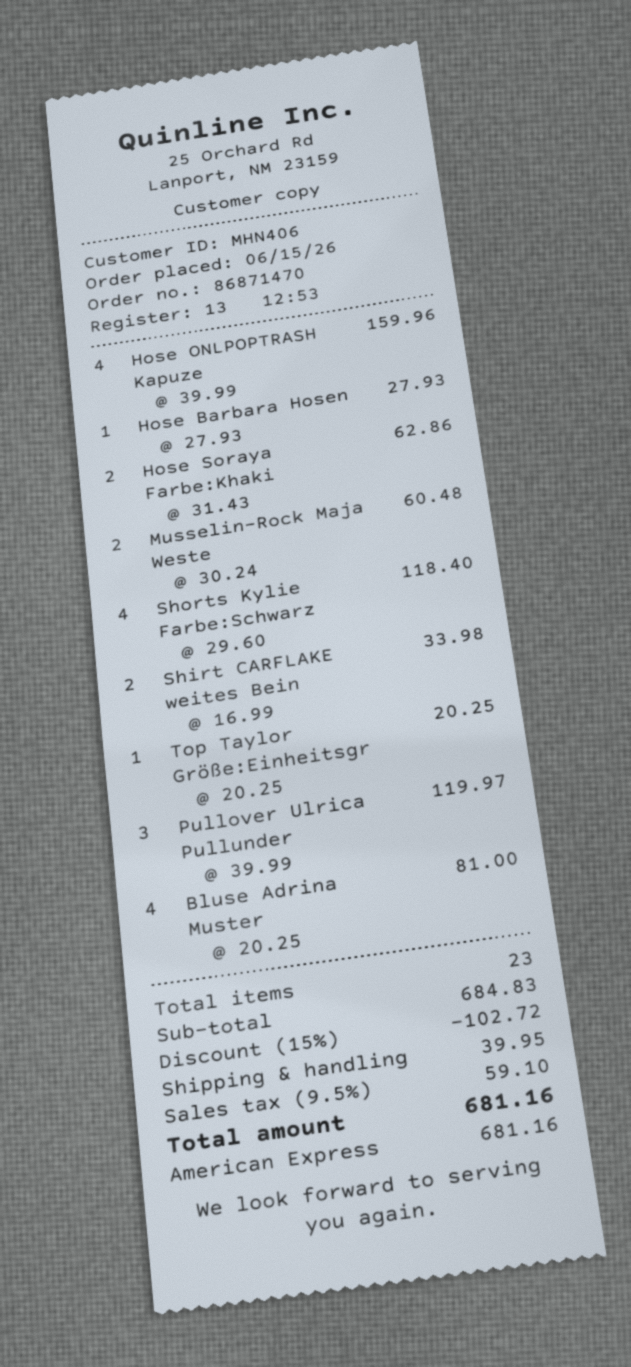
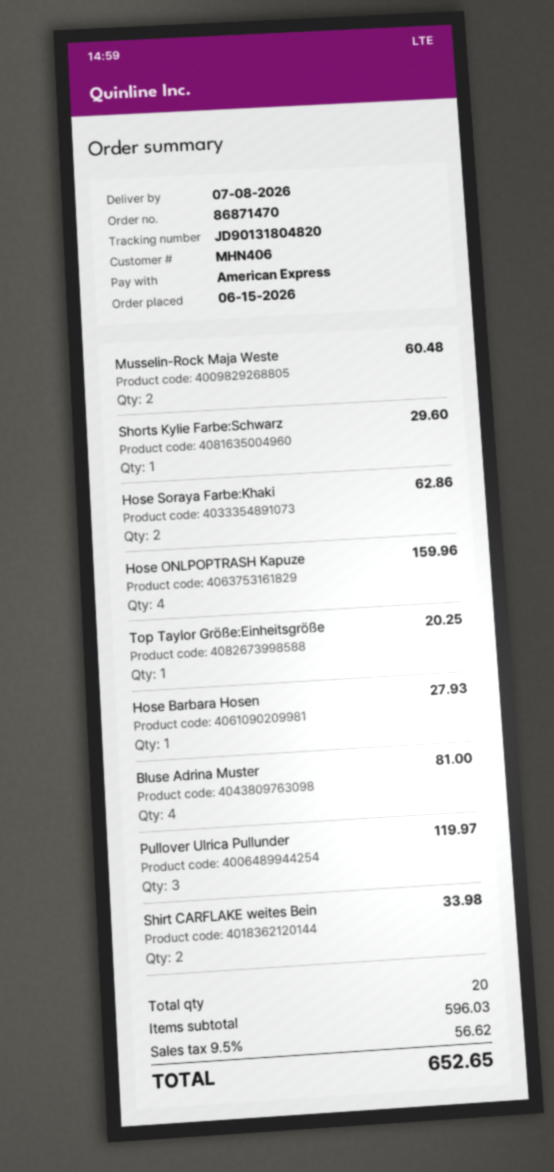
Shorts Kylie Farbe:Schwarz: 4 for 118.40 -> 1 for 29.60
total quantity: 23 -> 20
subtotal: 684.83 -> 596.03
discount: 15% = 102.72 -> none
shipping: 39.95 -> none
tax: 9.5% = 59.10 -> 9.5% = 56.62
total: 681.16 -> 652.65

